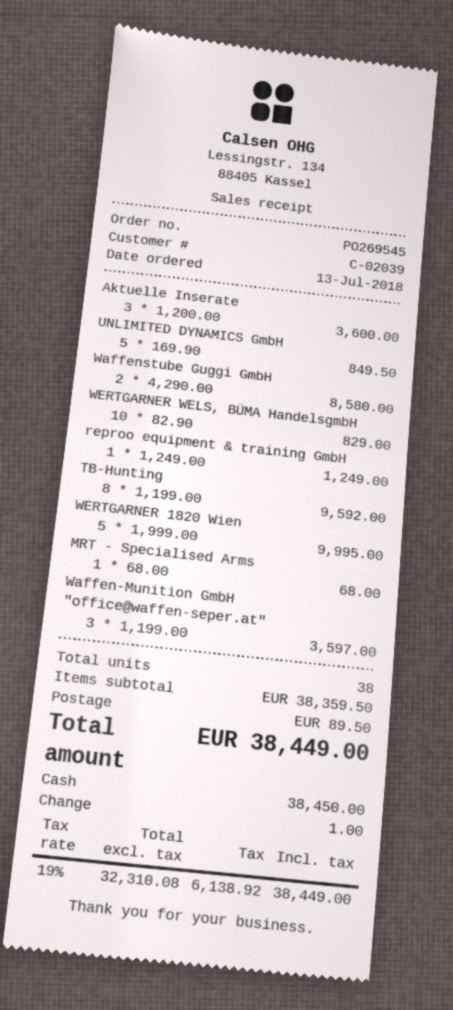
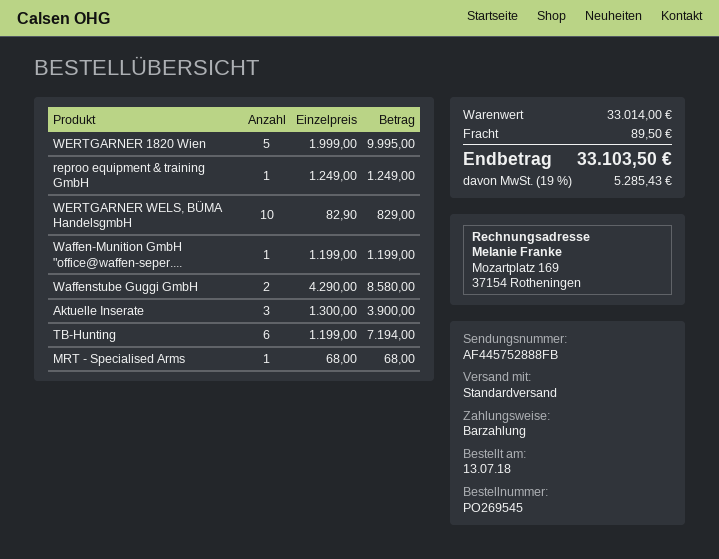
Aktuelle Inserate: 3 x 1200.00 = 3600.00 -> 3 x 1300.00 = 3900.00
UNLIMITED DYNAMICS GmbH: 5 x 169.90 = 849.50 -> none
TB-Hunting: 8 x 1199.00 = 9592.00 -> 6 x 1199.00 = 7194.00
Waffen-Munition GmbH "office@waffen-seper.at": 3 x 1199.00 = 3597.00 -> 1 x 1199.00 = 1199.00
subtotal: 38359.50 -> 33014.00
tax: 19% = 6138.92 -> 19% = 5285.43
total: 38449.00 -> 33103.50

